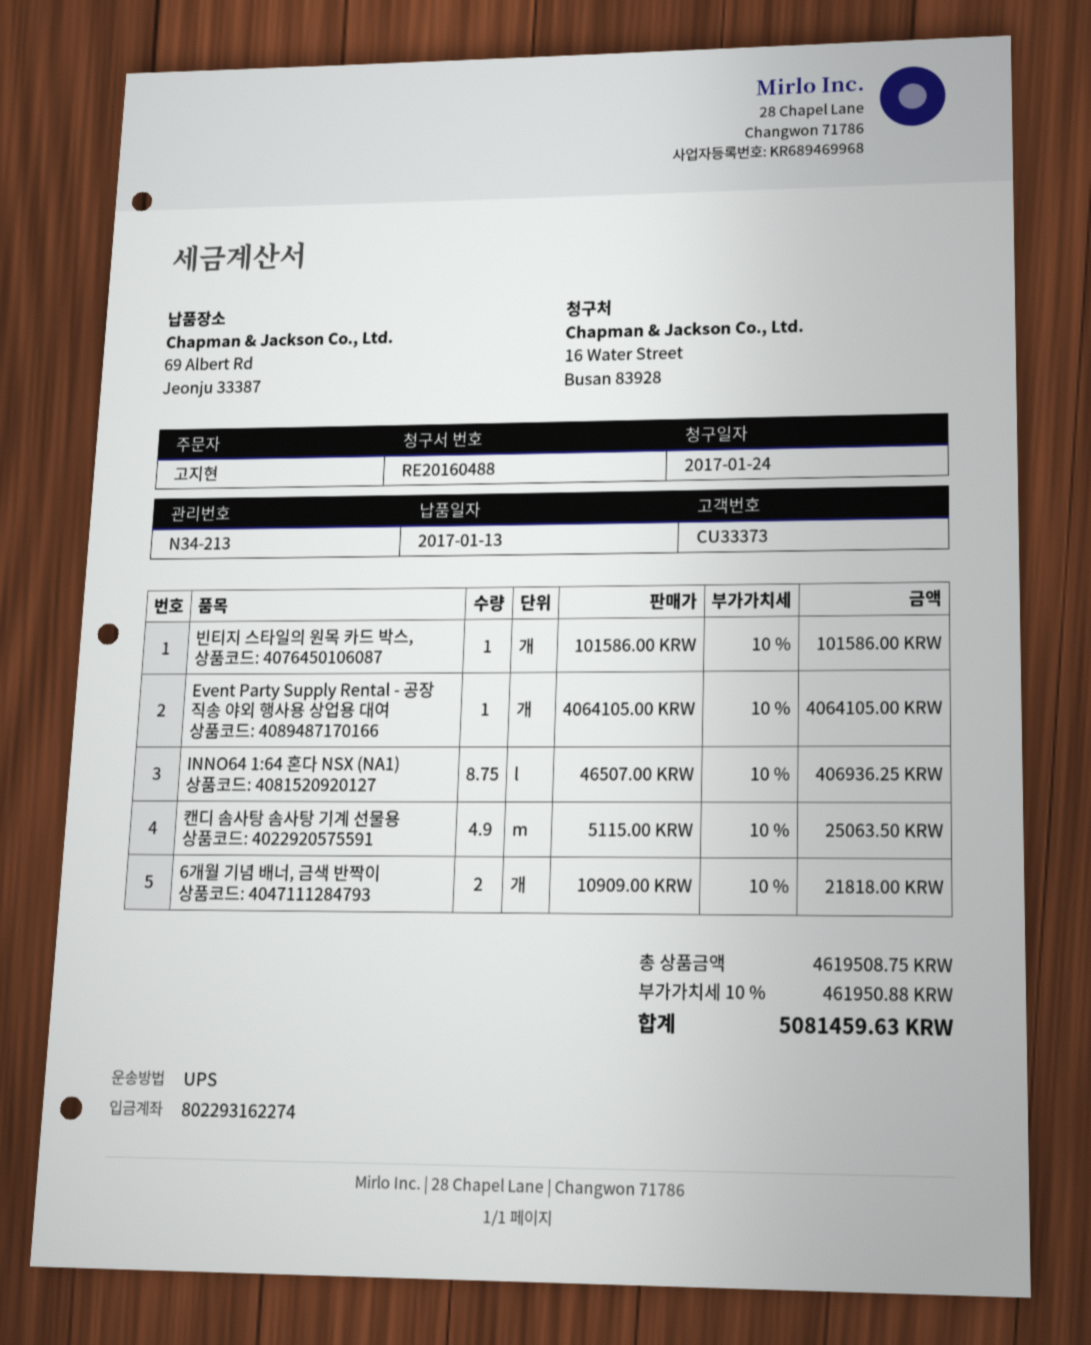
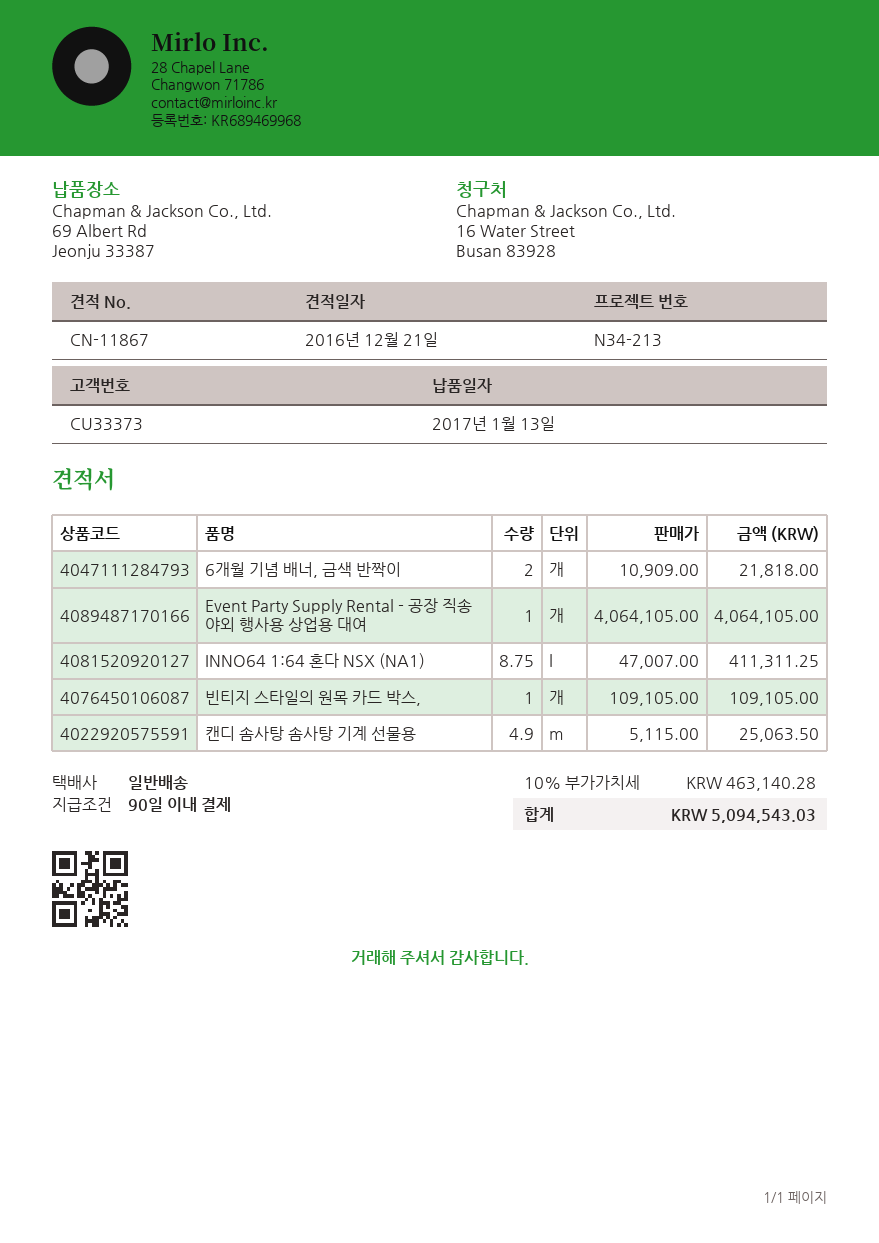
shipping method: UPS -> standard
빈티지 스타일의 원목 카드 박스,: 1 x 101586.00 = 101586.00 -> 1 x 109105.00 = 109105.00
INNO64 1:64 혼다 NSX (NA1): 8.75 x 46507.00 = 406936.25 -> 8.75 x 47007.00 = 411311.25
tax: 10% = 461950.88 -> 10% = 463140.28
total: 5081459.63 -> 5094543.03

